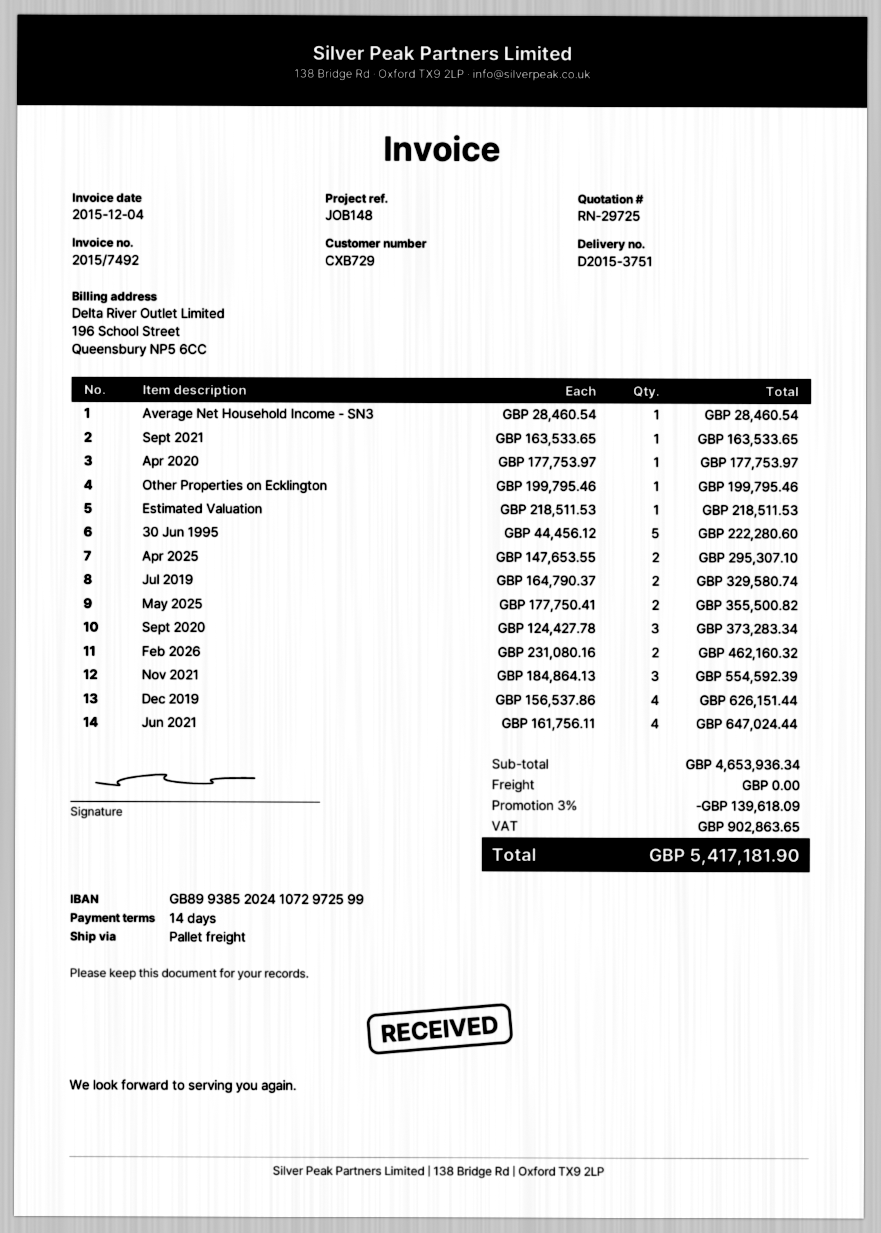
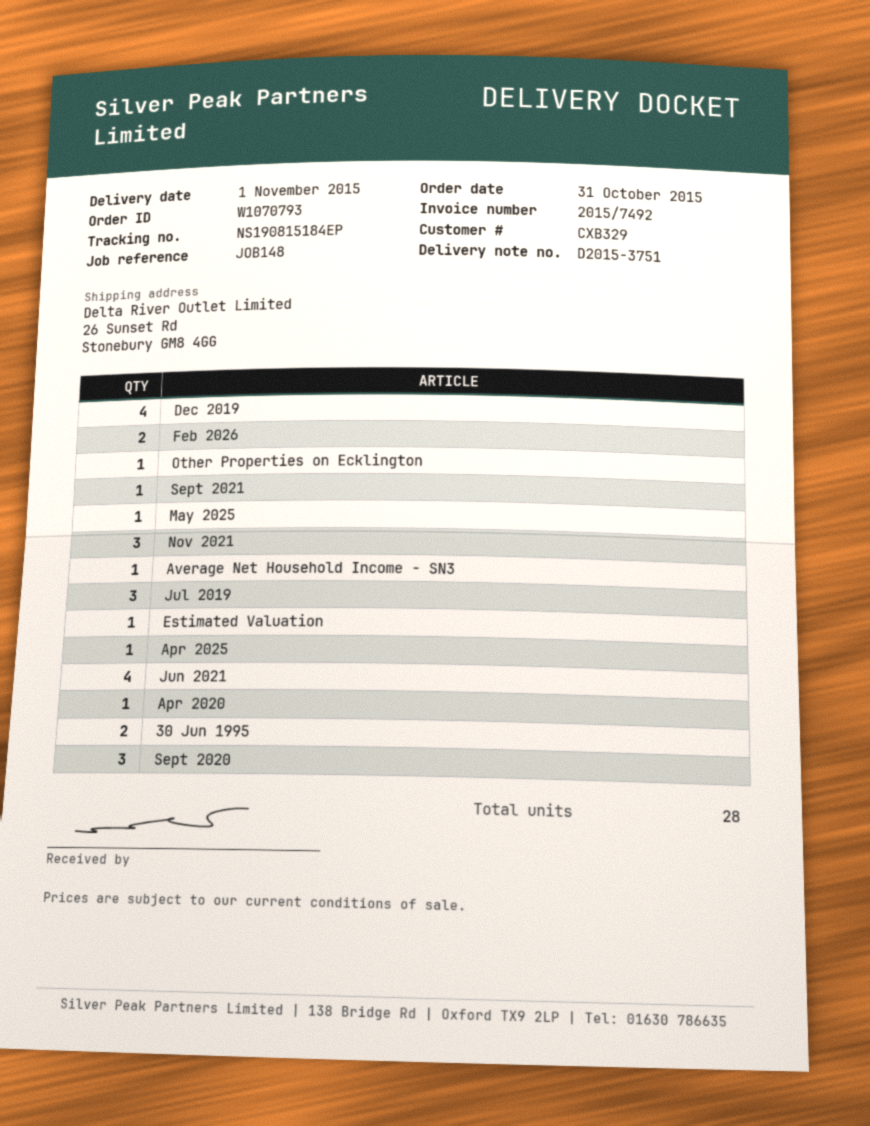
customer number: CXB729 -> CXB329
30 Jun 1995: 5 -> 2
Apr 2025: 2 -> 1
Jul 2019: 2 -> 3
May 2025: 2 -> 1

